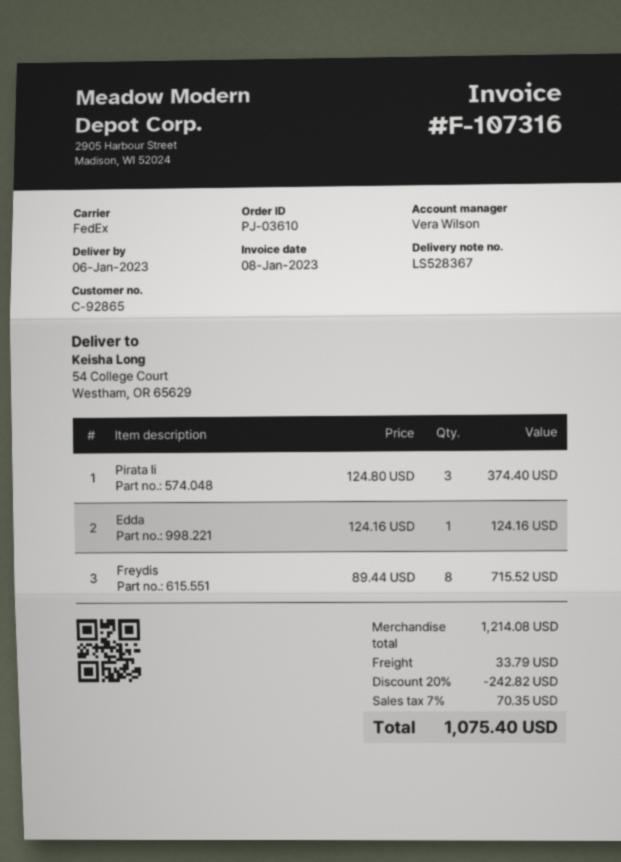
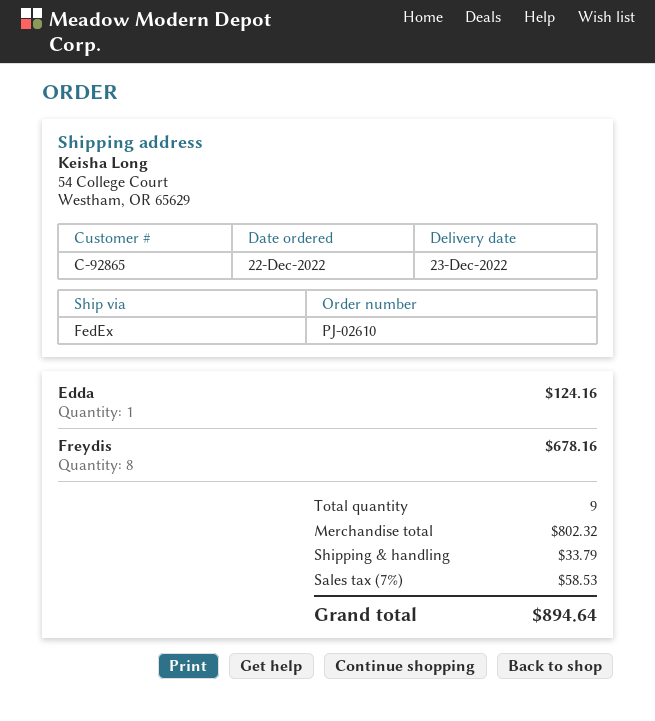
order number: PJ-03610 -> PJ-02610
delivery date: 2023-01-06 -> 2022-12-23
Pirata Ii: 3 for 374.40 -> none
Freydis: 8 for 715.52 -> 8 for 678.16
subtotal: 1214.08 -> 802.32
discount: 20% = 242.82 -> none
tax: 7% = 70.35 -> 7% = 58.53
total: 1075.40 -> 894.64

